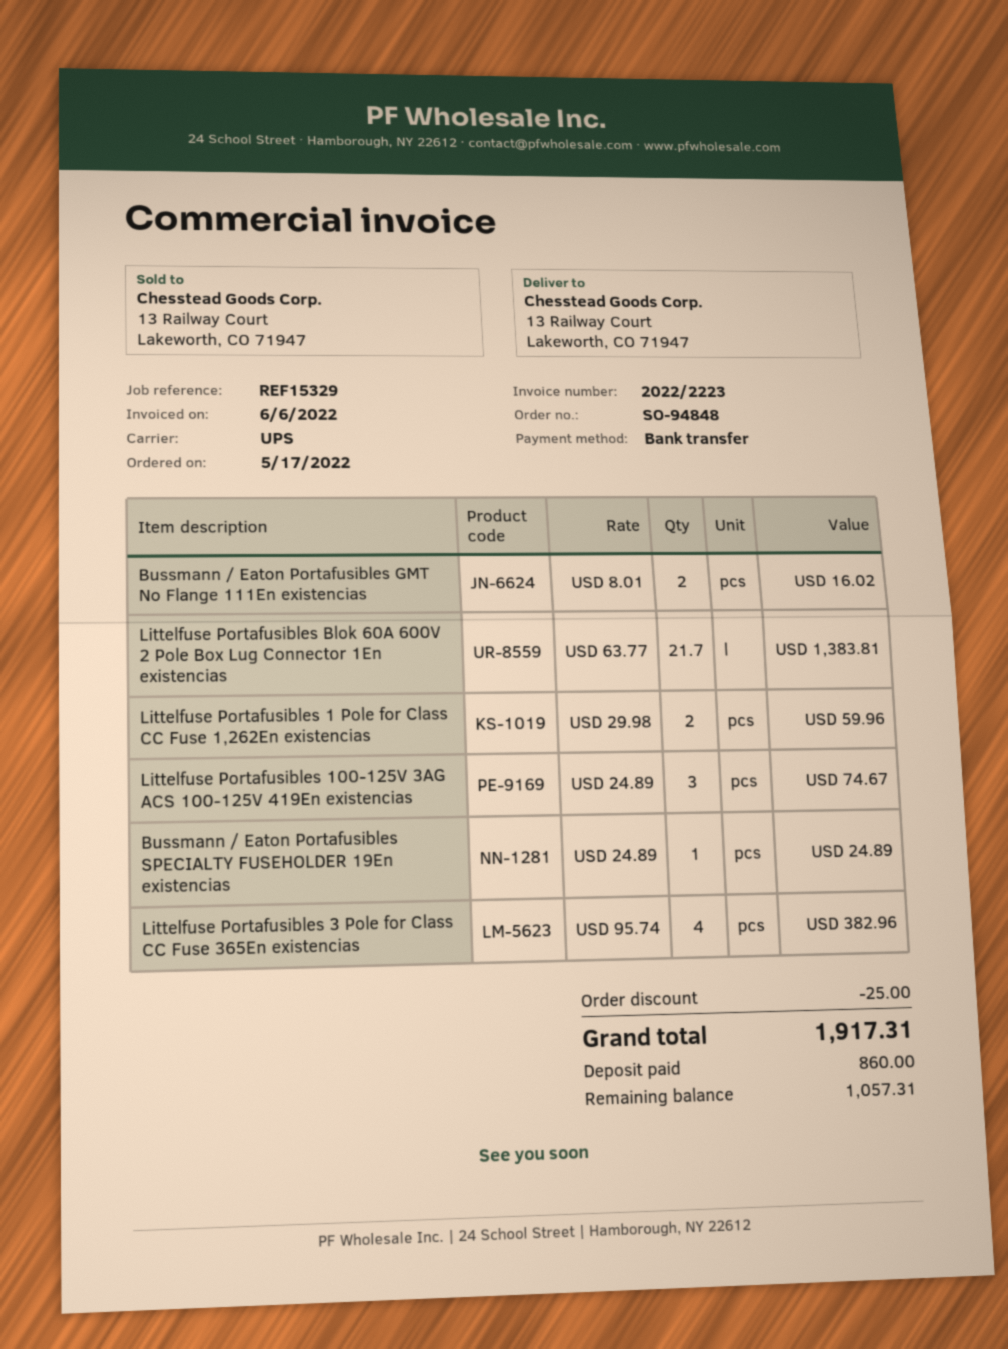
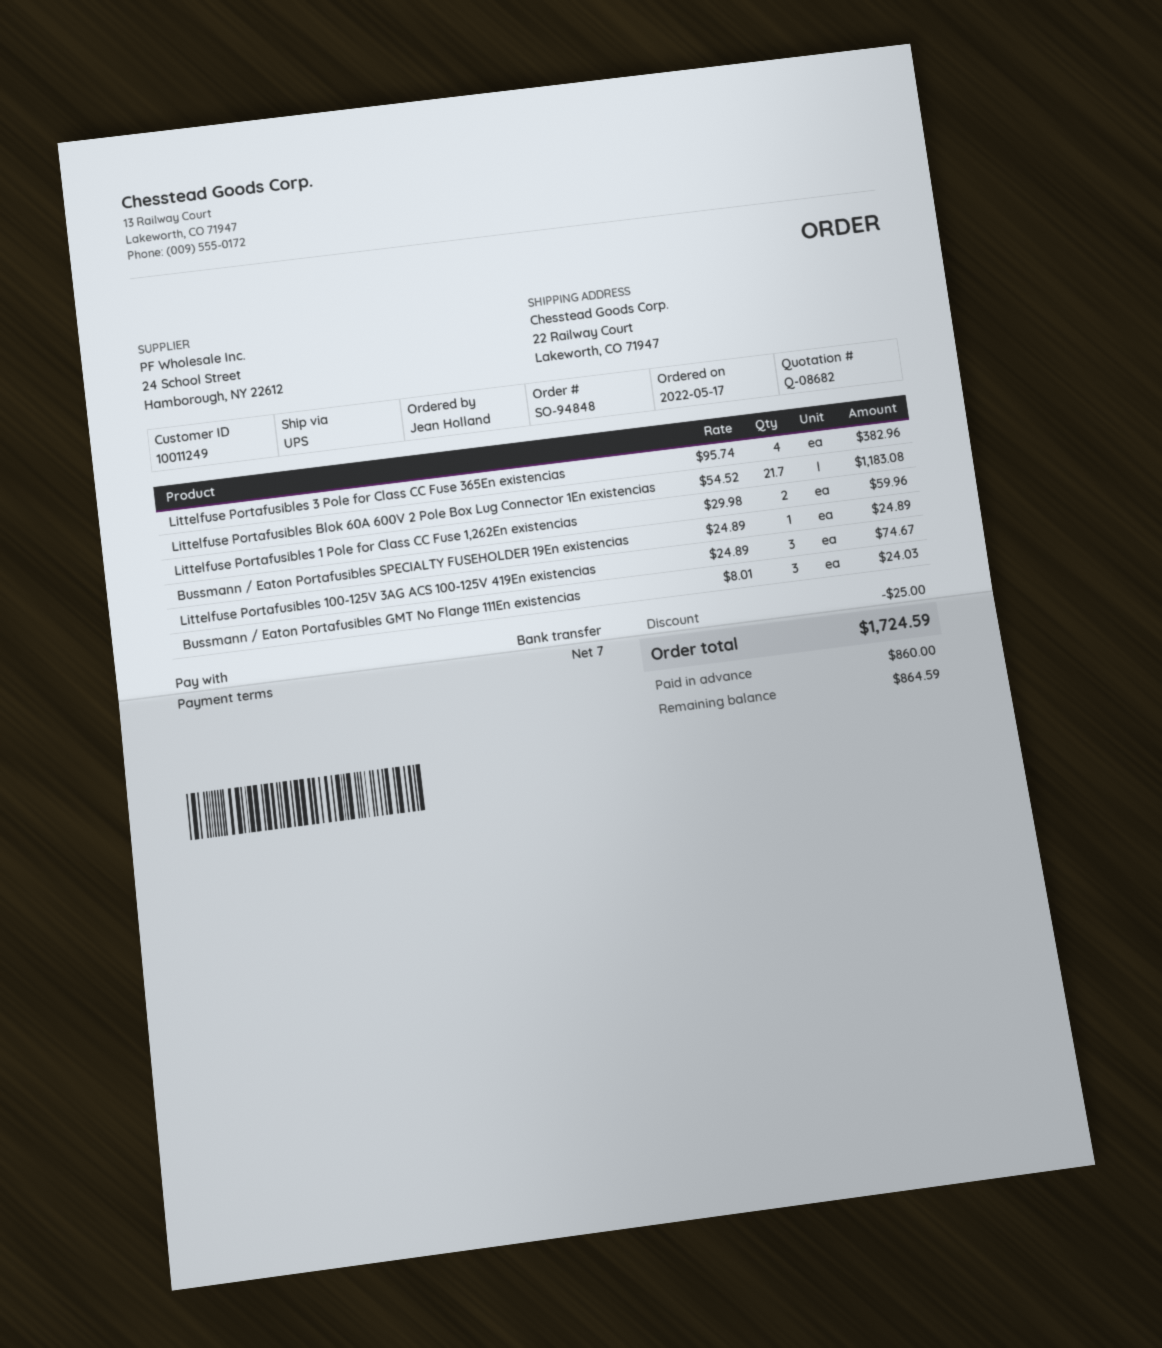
ship to: 13 Railway Court, Lakeworth, CO 71947 -> 22 Railway Court, Lakeworth, CO 71947
Bussmann / Eaton Portafusibles GMT No Flange 111En existencias: 2 x 8.01 = 16.02 -> 3 x 8.01 = 24.03
Littelfuse Portafusibles Blok 60A 600V 2 Pole Box Lug Connector 1En existencias: 21.7 x 63.77 = 1383.81 -> 21.7 x 54.52 = 1183.08
total: 1917.31 -> 1724.59
balance: 1057.31 -> 864.59

